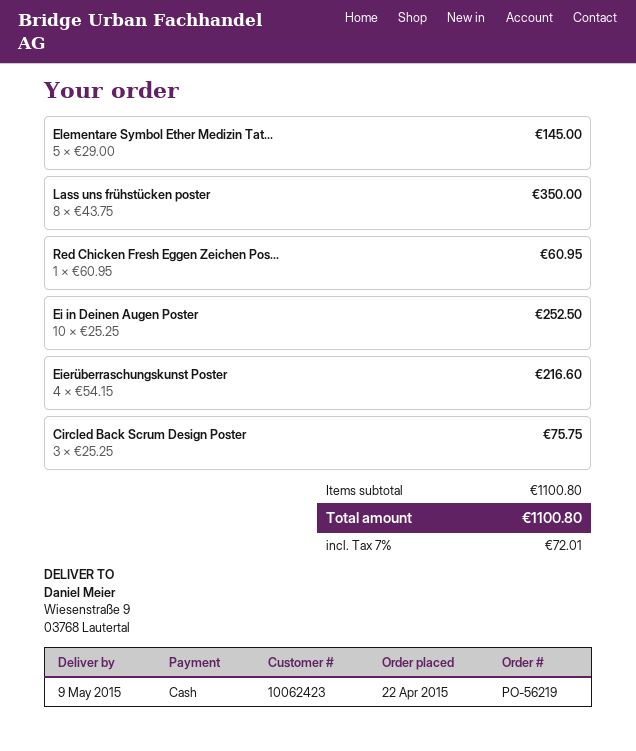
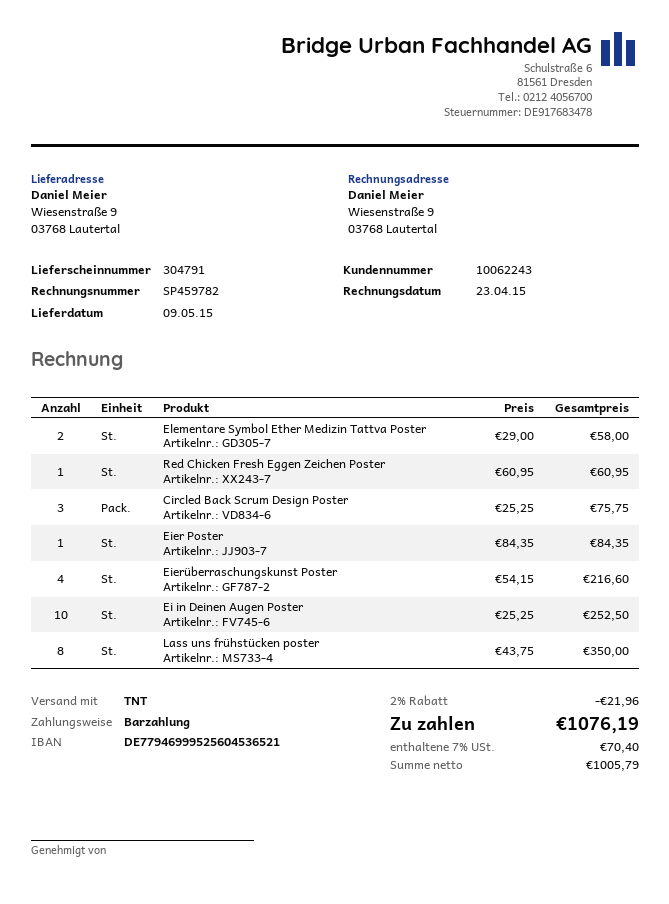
customer number: 10062423 -> 10062243
Elementare Symbol Ether Medizin Tat...: 5 x 29.00 = 145.00 -> 2 x 29.00 = 58.00
Eier Poster: none -> 1 x 84.35 = 84.35
discount: none -> 2% = 21.96
tax: 7% = 72.01 -> 7% = 70.40
total: 1100.80 -> 1076.19

